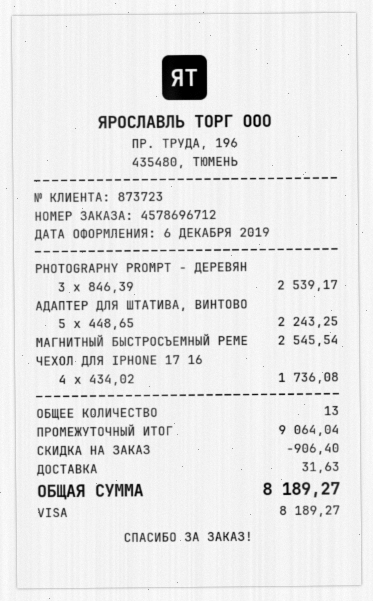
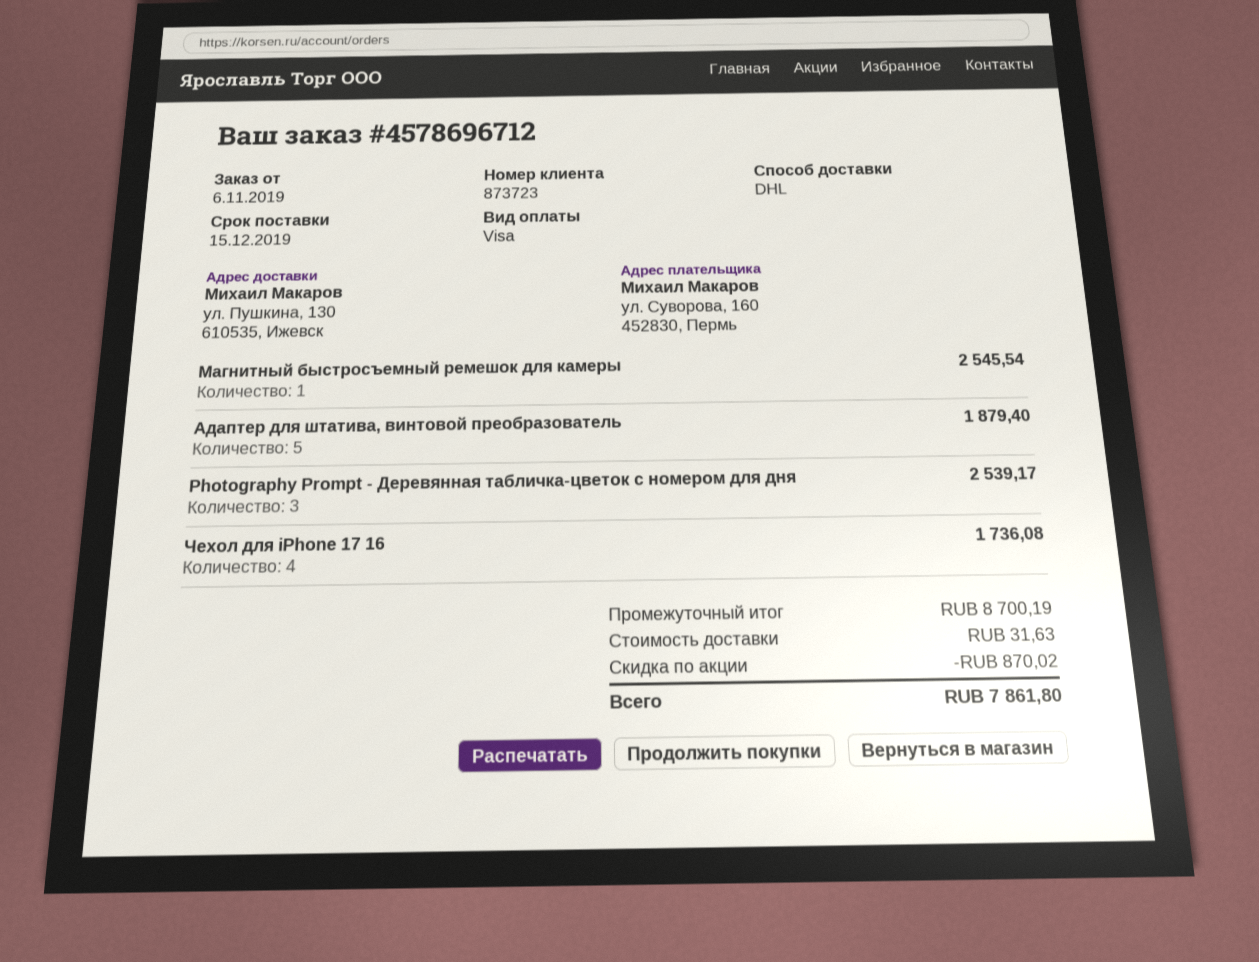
order date: 2019-12-06 -> 2019-11-06
АДАПТЕР ДЛЯ ШТАТИВА, ВИНТОВО: 5 for 2243.25 -> 5 for 1879.40
subtotal: 9064.04 -> 8700.19
discount: 906.40 -> 870.02
total: 8189.27 -> 7861.80

